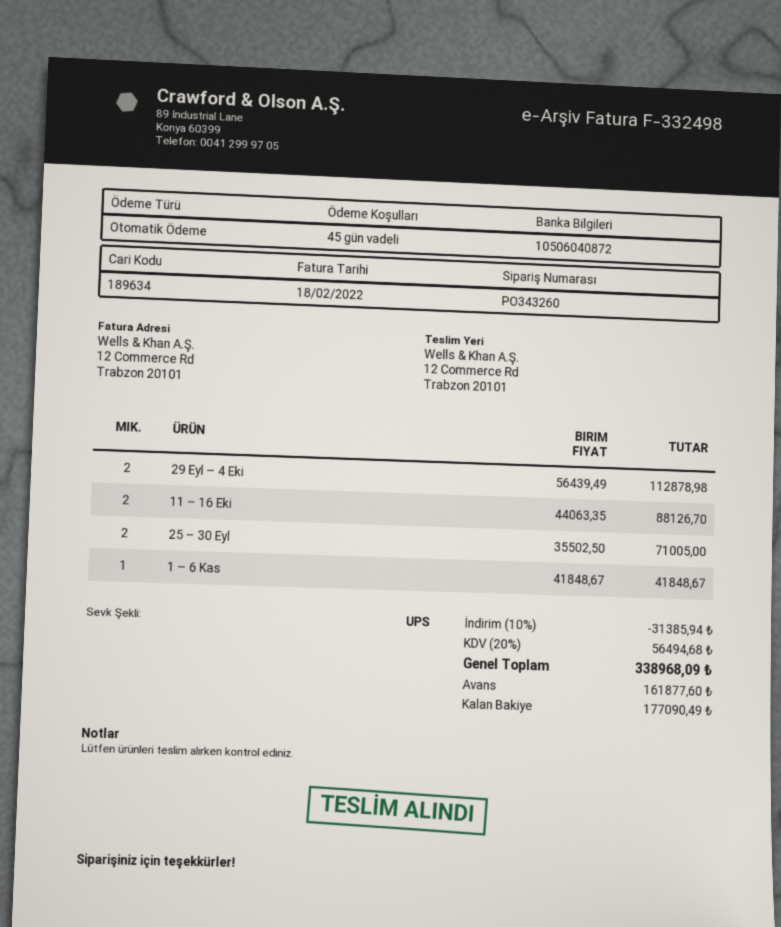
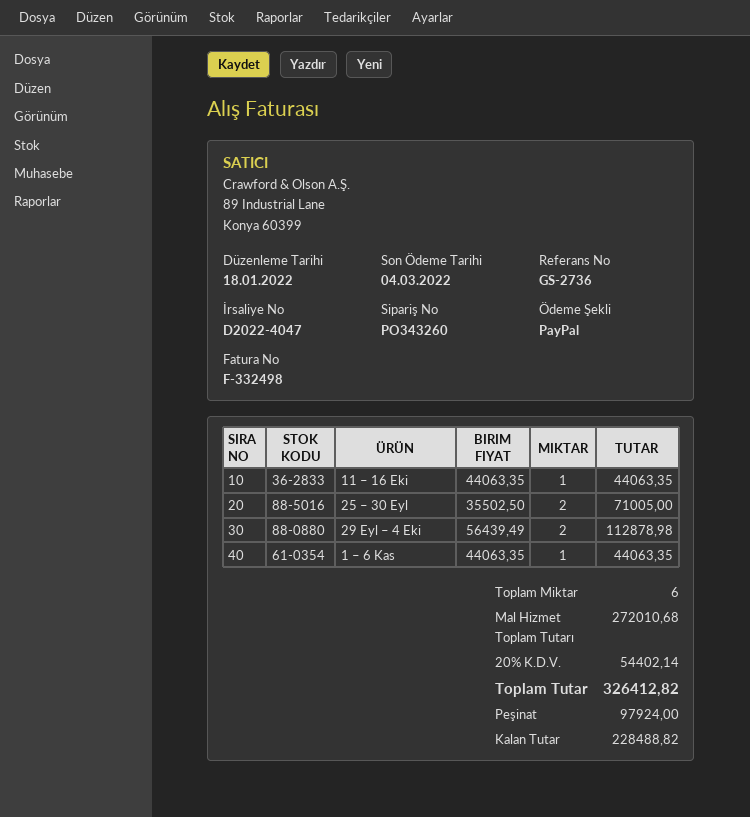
invoice date: 2022-02-18 -> 2022-01-18
payment method: direct debit -> PayPal
11 – 16 Eki: 2 x 44063.35 = 88126.70 -> 1 x 44063.35 = 44063.35
1 – 6 Kas: 1 x 41848.67 = 41848.67 -> 1 x 44063.35 = 44063.35
discount: 10% = 31385.94 -> none
tax: 20% = 56494.68 -> 20% = 54402.14
total: 338968.09 -> 326412.82
deposit: 161877.60 -> 97924.00
balance: 177090.49 -> 228488.82

